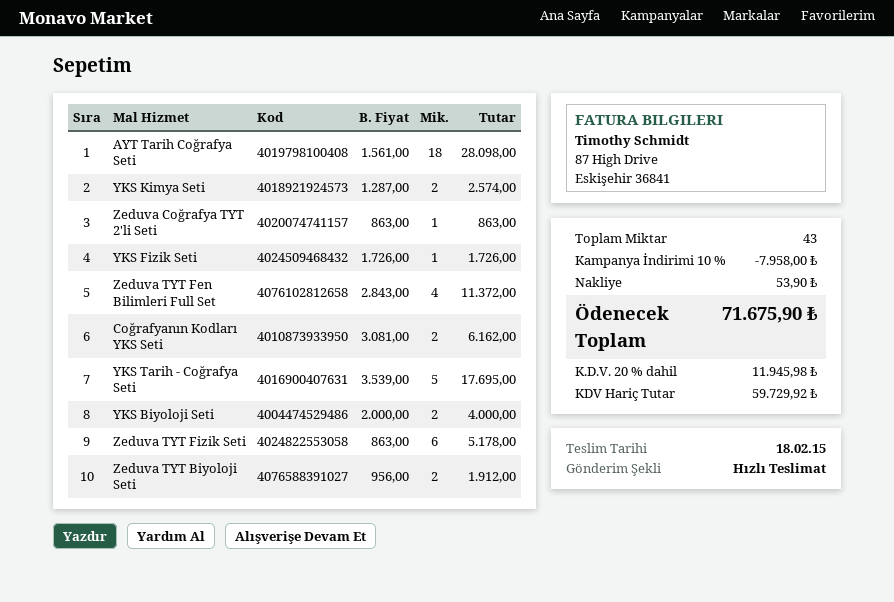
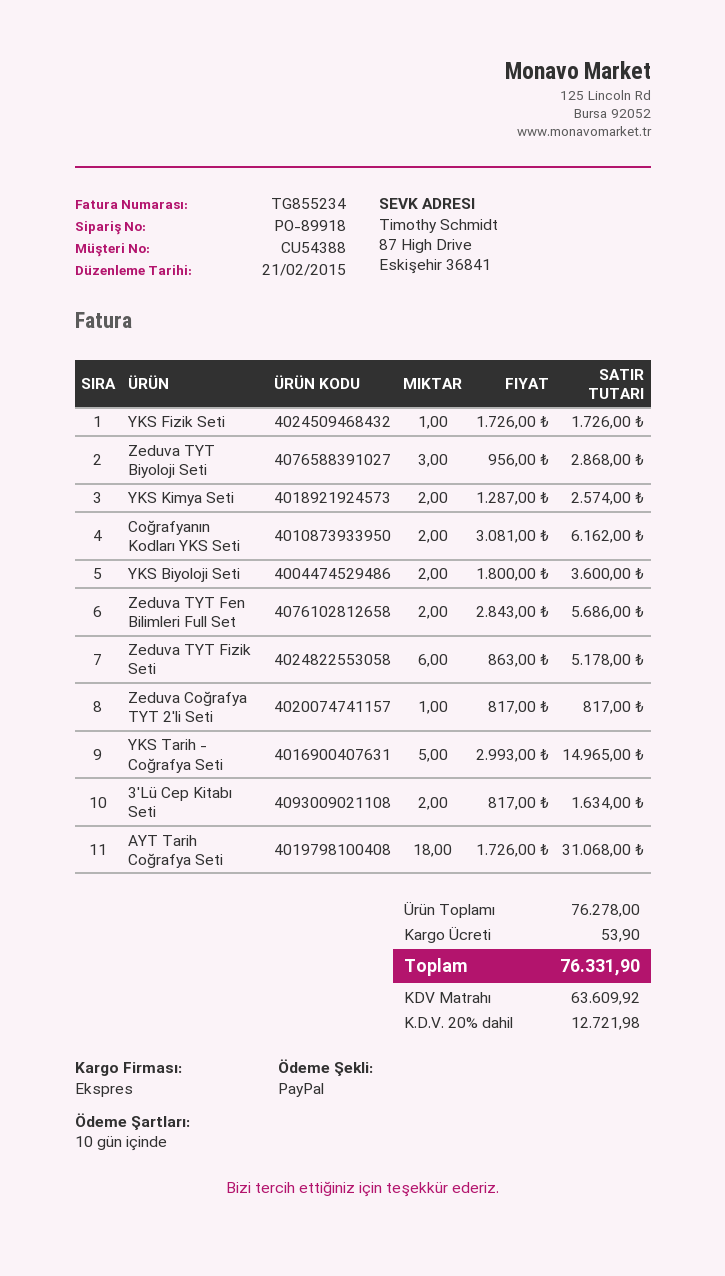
AYT Tarih Coğrafya Seti: 18 x 1561.00 = 28098.00 -> 18 x 1726.00 = 31068.00
Zeduva Coğrafya TYT 2'li Seti: 1 x 863.00 = 863.00 -> 1 x 817.00 = 817.00
Zeduva TYT Fen Bilimleri Full Set: 4 x 2843.00 = 11372.00 -> 2 x 2843.00 = 5686.00
YKS Tarih - Coğrafya Seti: 5 x 3539.00 = 17695.00 -> 5 x 2993.00 = 14965.00
YKS Biyoloji Seti: 2 x 2000.00 = 4000.00 -> 2 x 1800.00 = 3600.00
Zeduva TYT Biyoloji Seti: 2 x 956.00 = 1912.00 -> 3 x 956.00 = 2868.00
3'Lü Cep Kitabı Seti: none -> 2 x 817.00 = 1634.00
discount: 10% = 7958.00 -> none
net: 59729.92 -> 63609.92
tax: 20% = 11945.98 -> 20% = 12721.98
total: 71675.90 -> 76331.90

